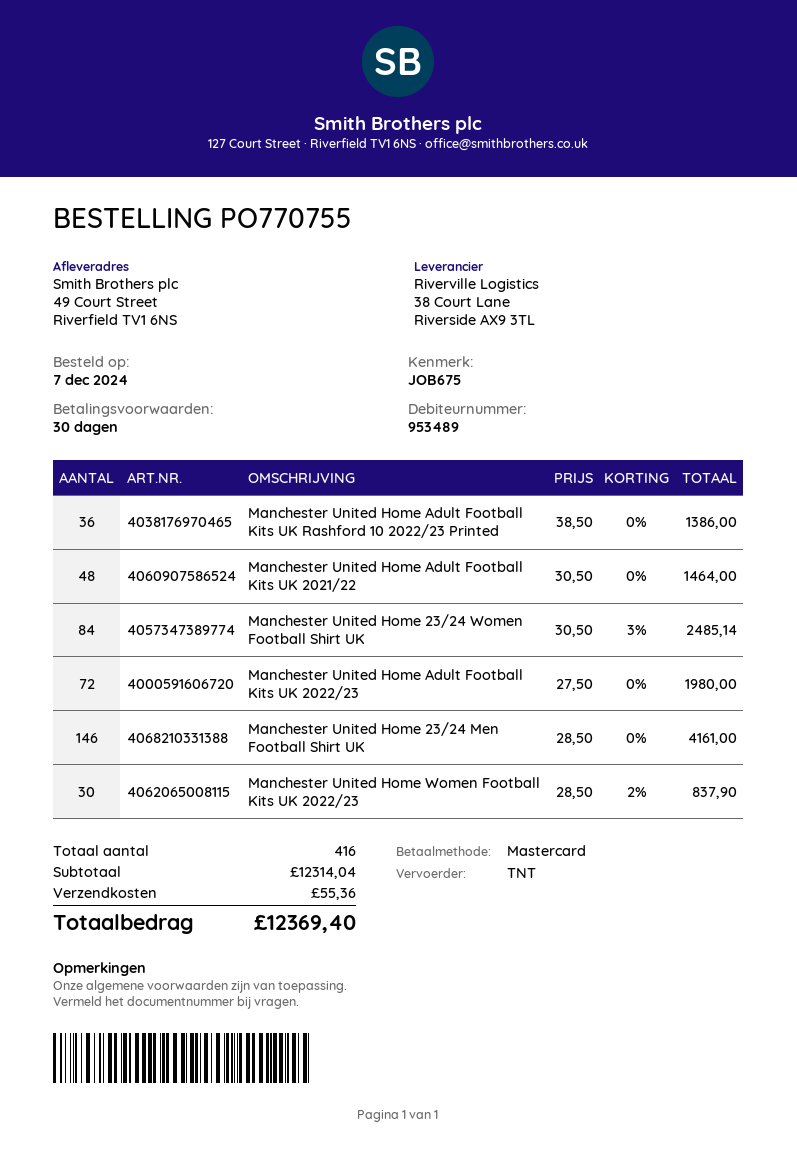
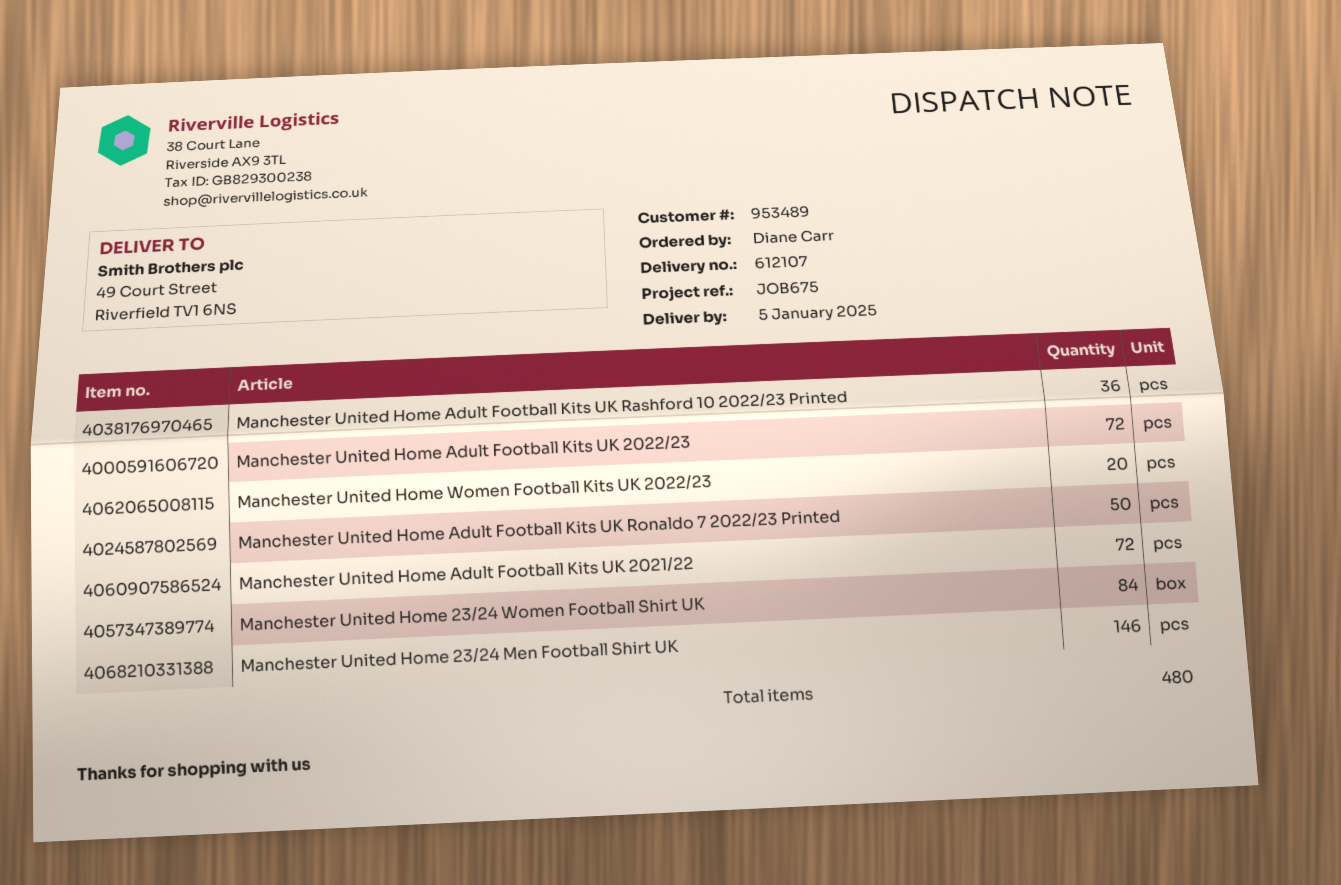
Manchester United Home Adult Football Kits UK 2021/22: 48 -> 72
Manchester United Home Women Football Kits UK 2022/23: 30 -> 20
Manchester United Home Adult Football Kits UK Ronaldo 7 2022/23 Printed: none -> 50
total quantity: 416 -> 480

